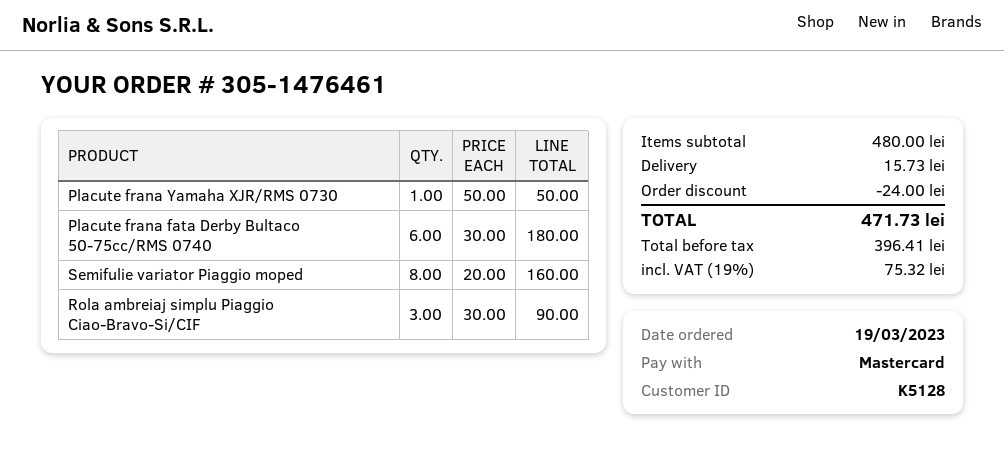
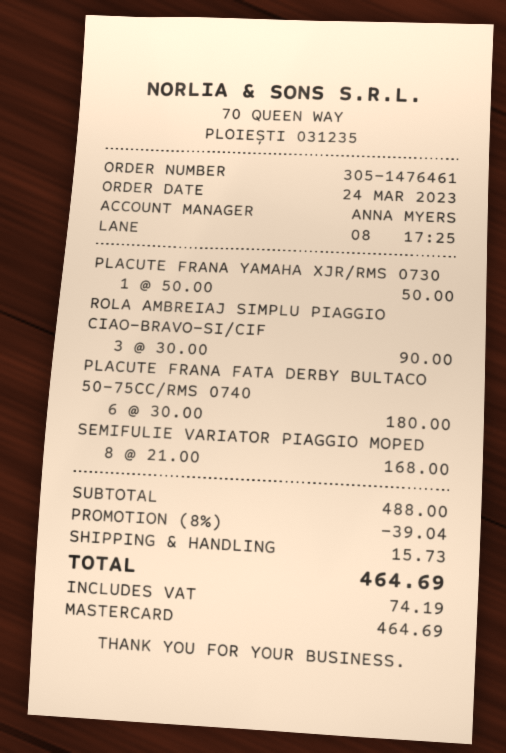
order date: 2023-03-19 -> 2023-03-24
Semifulie variator Piaggio moped: 8 x 20.00 = 160.00 -> 8 x 21.00 = 168.00
subtotal: 480.00 -> 488.00
discount: 24.00 -> 39.04
tax: 75.32 -> 74.19
total: 471.73 -> 464.69

